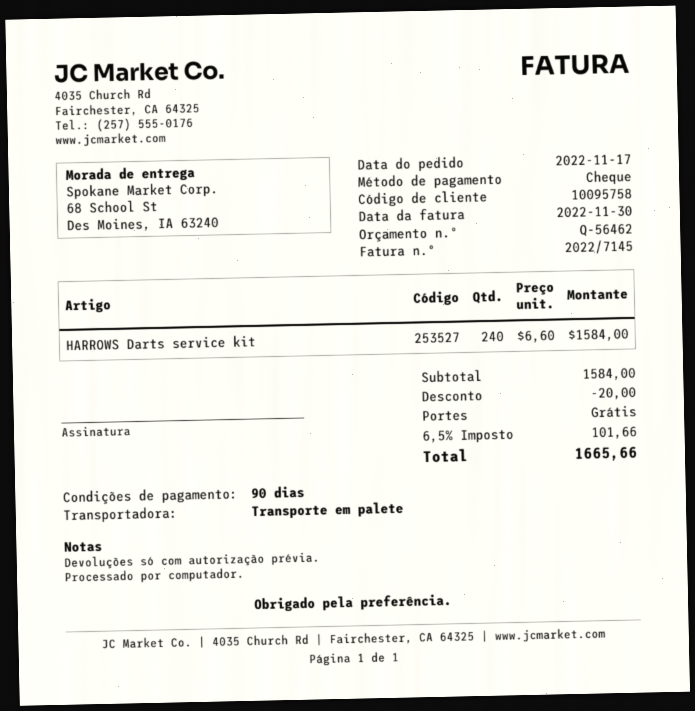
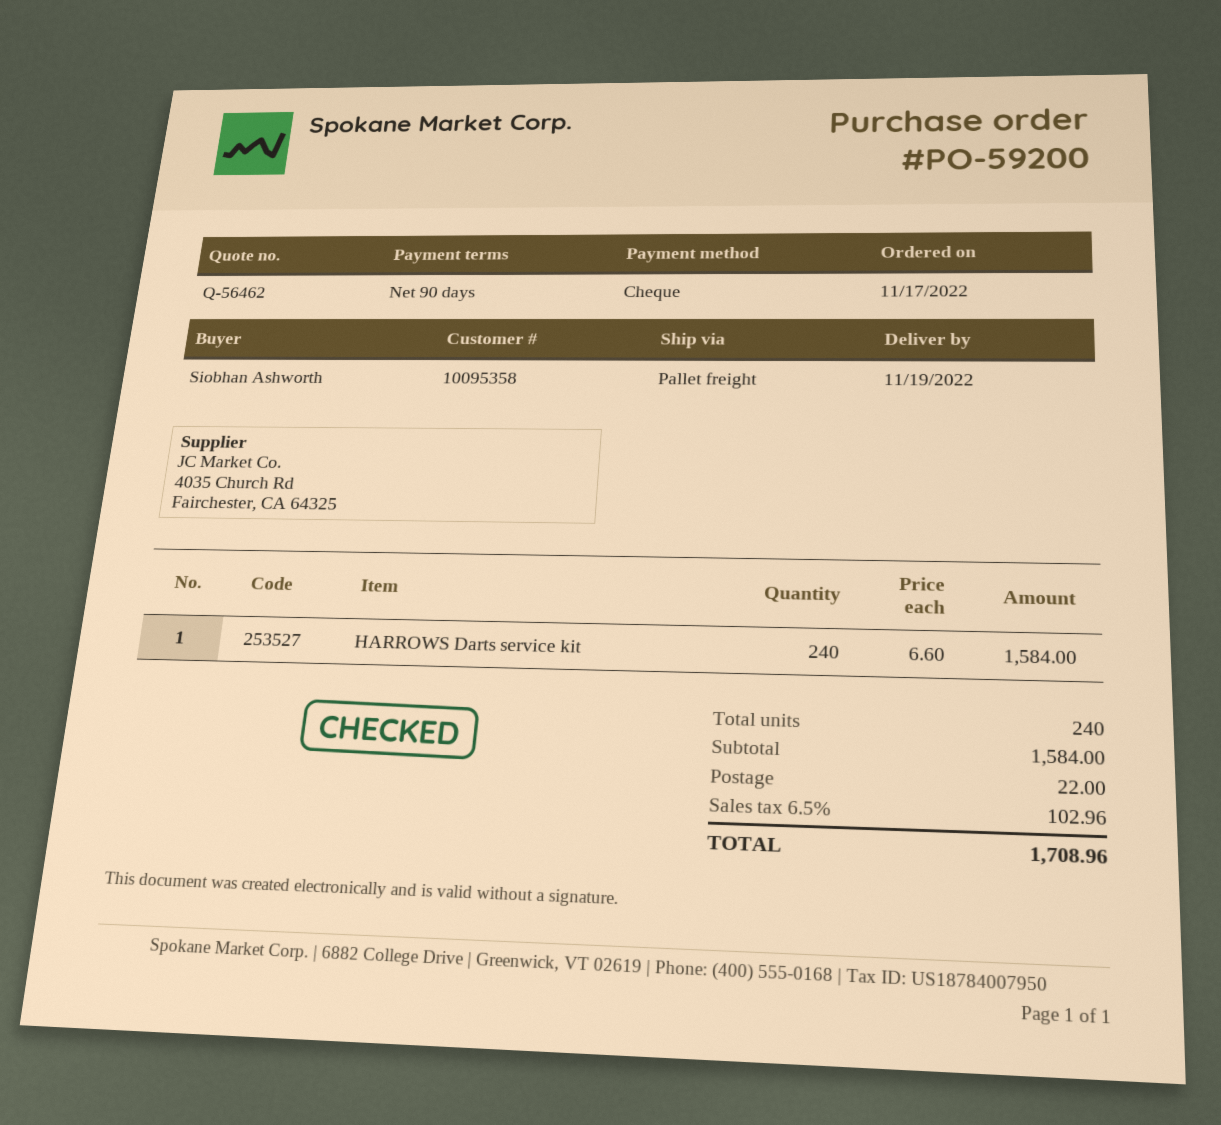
customer number: 10095758 -> 10095358
discount: 20.00 -> none
shipping: 0.00 -> 22.00
tax: 6.5% = 101.66 -> 6.5% = 102.96
total: 1665.66 -> 1708.96

